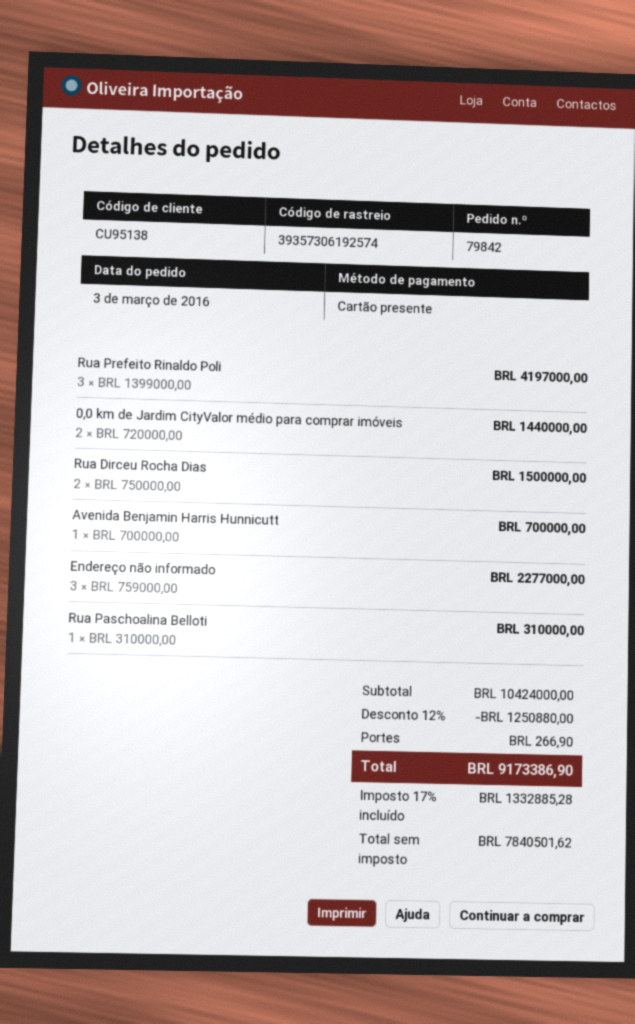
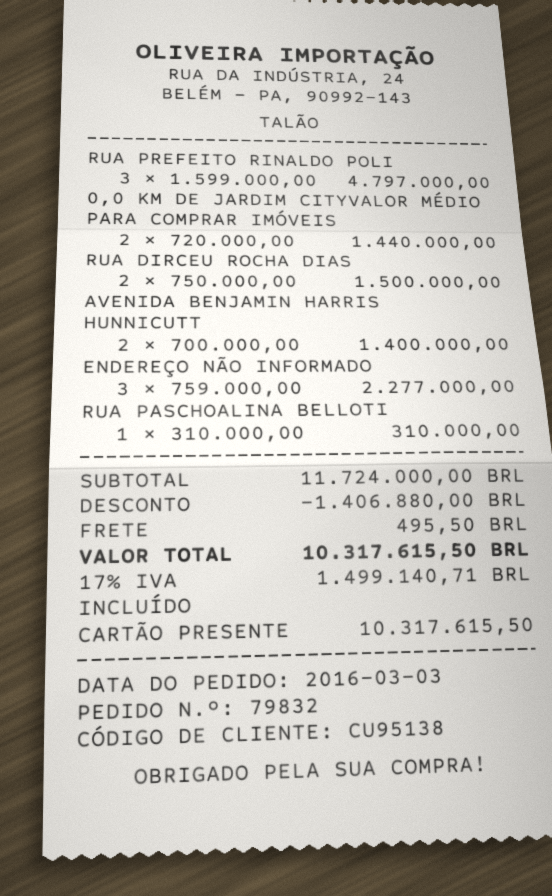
order number: 79842 -> 79832
Rua Prefeito Rinaldo Poli: 3 x 1399000.00 = 4197000.00 -> 3 x 1599000.00 = 4797000.00
Avenida Benjamin Harris Hunnicutt: 1 x 700000.00 = 700000.00 -> 2 x 700000.00 = 1400000.00
subtotal: 10424000.00 -> 11724000.00
discount: 1250880.00 -> 1406880.00
shipping: 266.90 -> 495.50
tax: 17% = 1332885.28 -> 17% = 1499140.71
total: 9173386.90 -> 10317615.50

